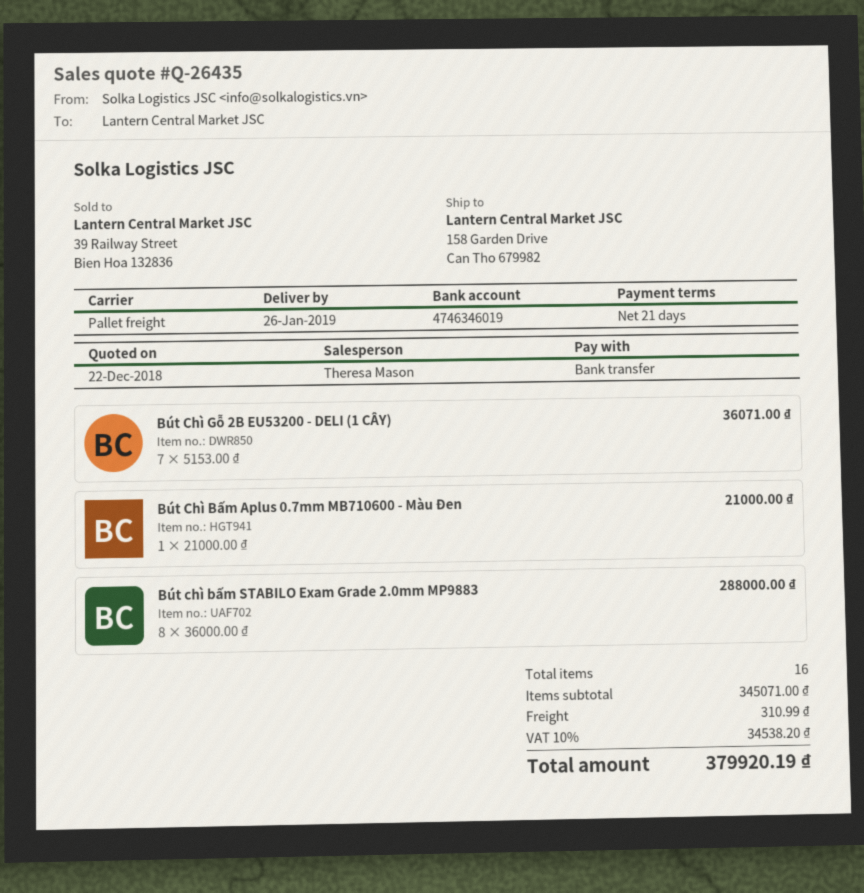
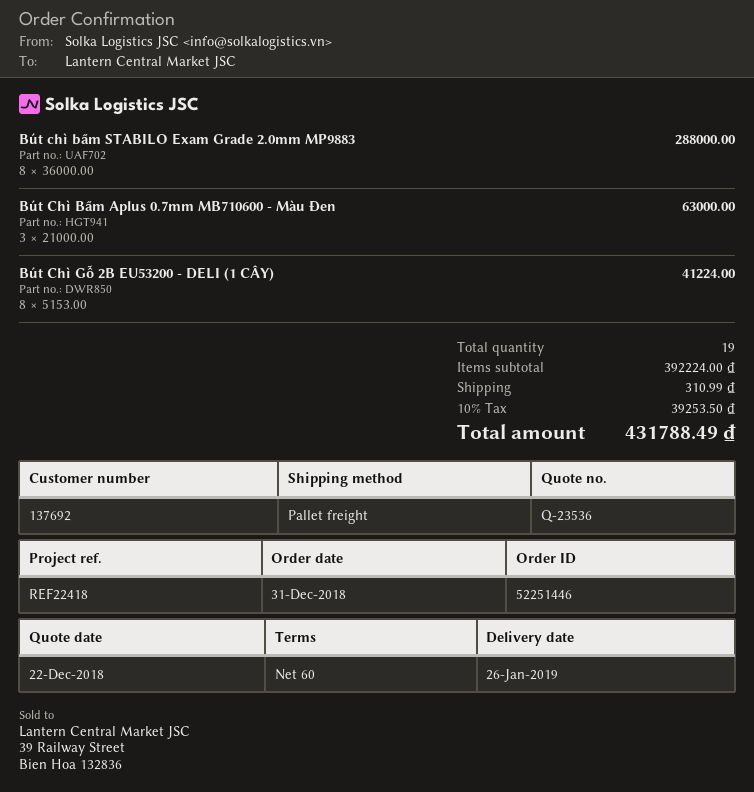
quote number: Q-26435 -> Q-23536
payment terms: 21 days -> 60 days
Bút Chì Gỗ 2B EU53200 - DELI (1 CÂY): 7 x 5153.00 = 36071.00 -> 8 x 5153.00 = 41224.00
Bút Chì Bấm Aplus 0.7mm MB710600 - Màu Đen: 1 x 21000.00 = 21000.00 -> 3 x 21000.00 = 63000.00
total quantity: 16 -> 19
subtotal: 345071.00 -> 392224.00
tax: 10% = 34538.20 -> 10% = 39253.50
total: 379920.19 -> 431788.49

